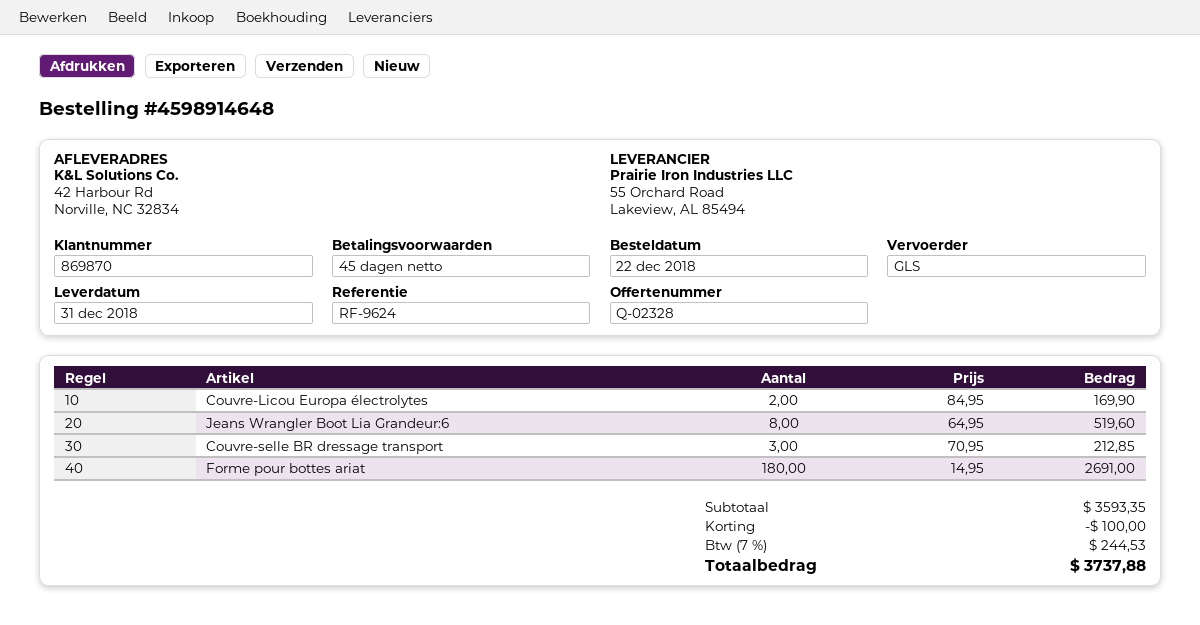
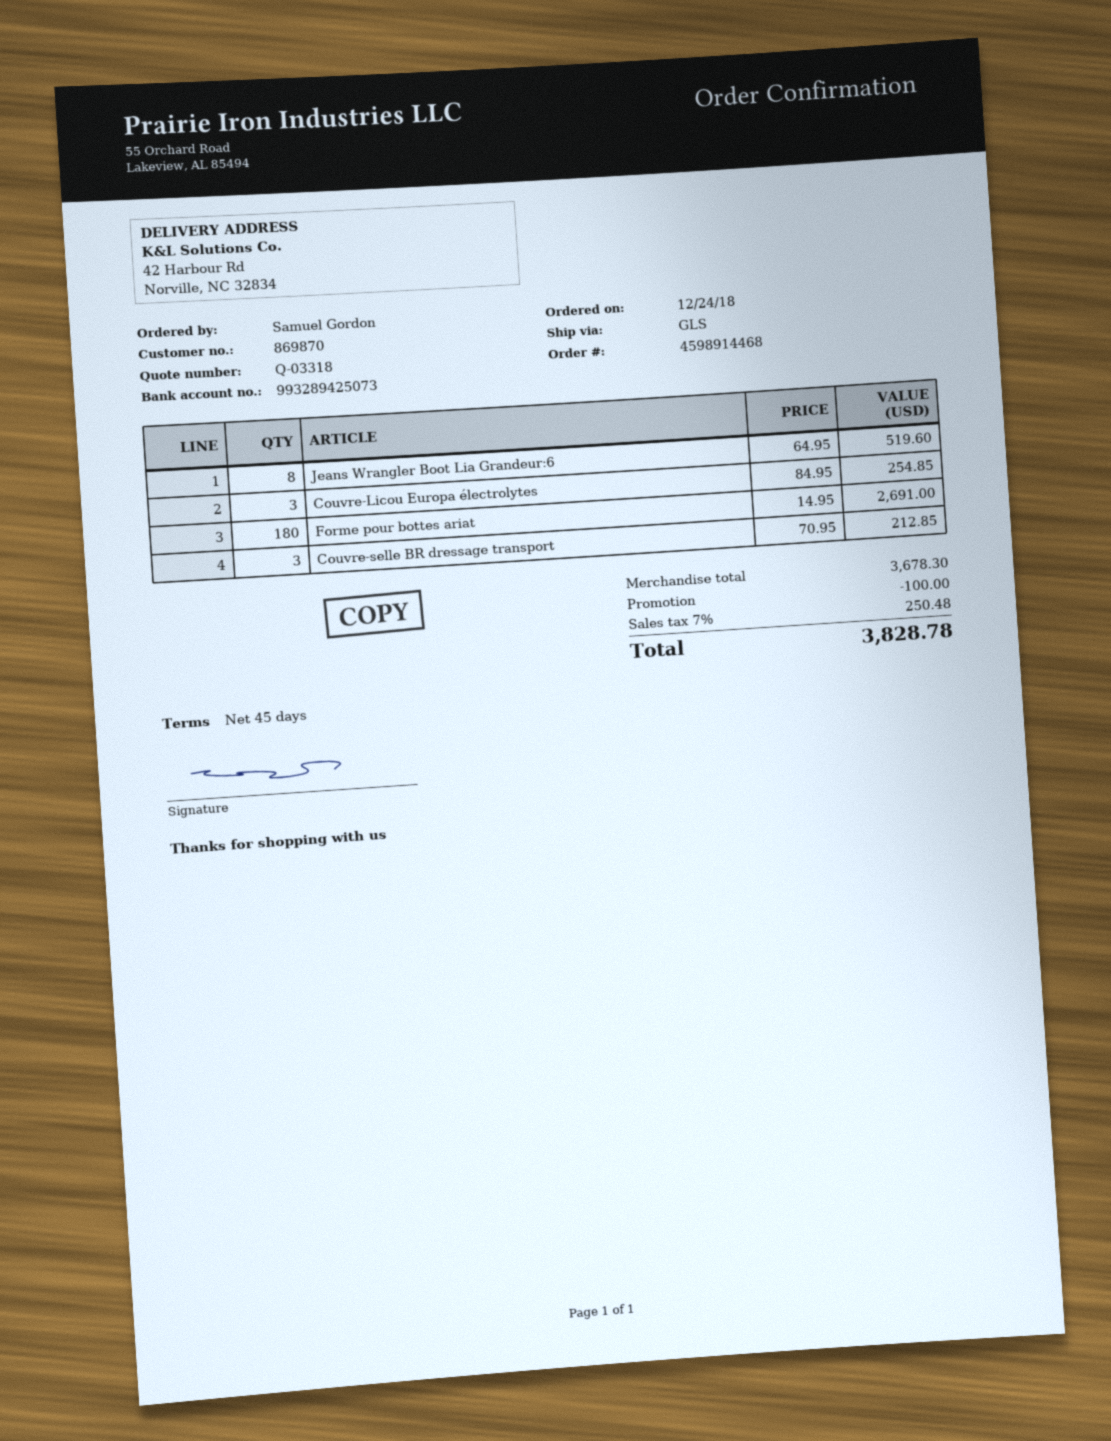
quote number: Q-02328 -> Q-03318
order number: 4598914648 -> 4598914468
order date: 2018-12-22 -> 2018-12-24
Couvre-Licou Europa électrolytes: 2 x 84.95 = 169.90 -> 3 x 84.95 = 254.85
subtotal: 3593.35 -> 3678.30
tax: 7% = 244.53 -> 7% = 250.48
total: 3737.88 -> 3828.78

